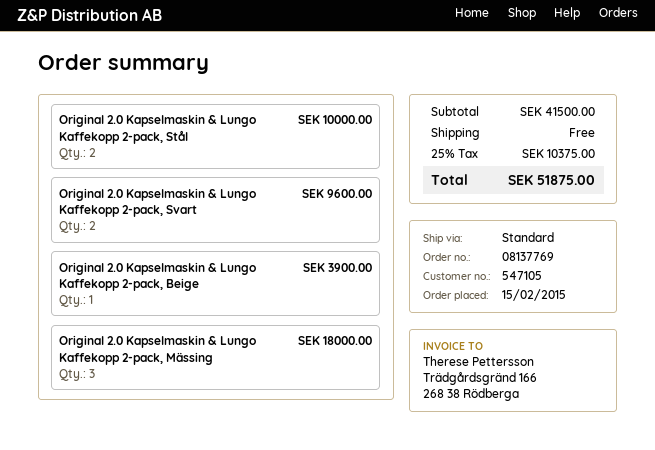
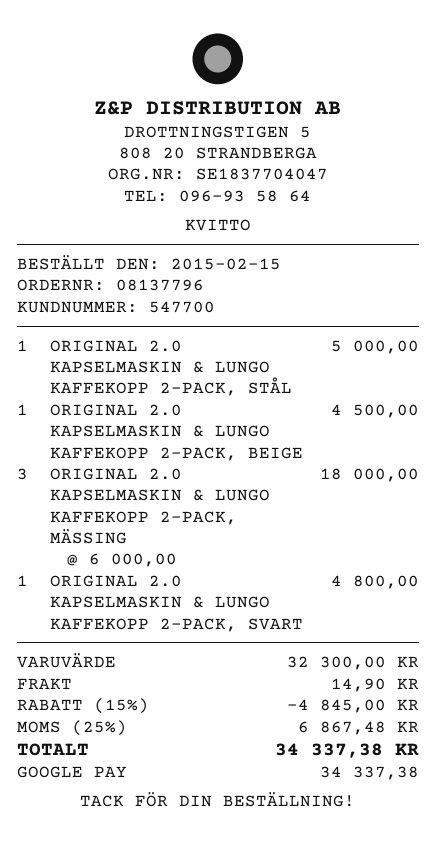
order number: 08137769 -> 08137796
customer number: 547105 -> 547700
Original 2.0 Kapselmaskin & Lungo Kaffekopp 2-pack, Stål: 2 for 10000.00 -> 1 for 5000.00
Original 2.0 Kapselmaskin & Lungo Kaffekopp 2-pack, Svart: 2 for 9600.00 -> 1 for 4800.00
Original 2.0 Kapselmaskin & Lungo Kaffekopp 2-pack, Beige: 1 for 3900.00 -> 1 for 4500.00
subtotal: 41500.00 -> 32300.00
discount: none -> 15% = 4845.00
shipping: 0.00 -> 14.90
tax: 25% = 10375.00 -> 25% = 6867.48
total: 51875.00 -> 34337.38

